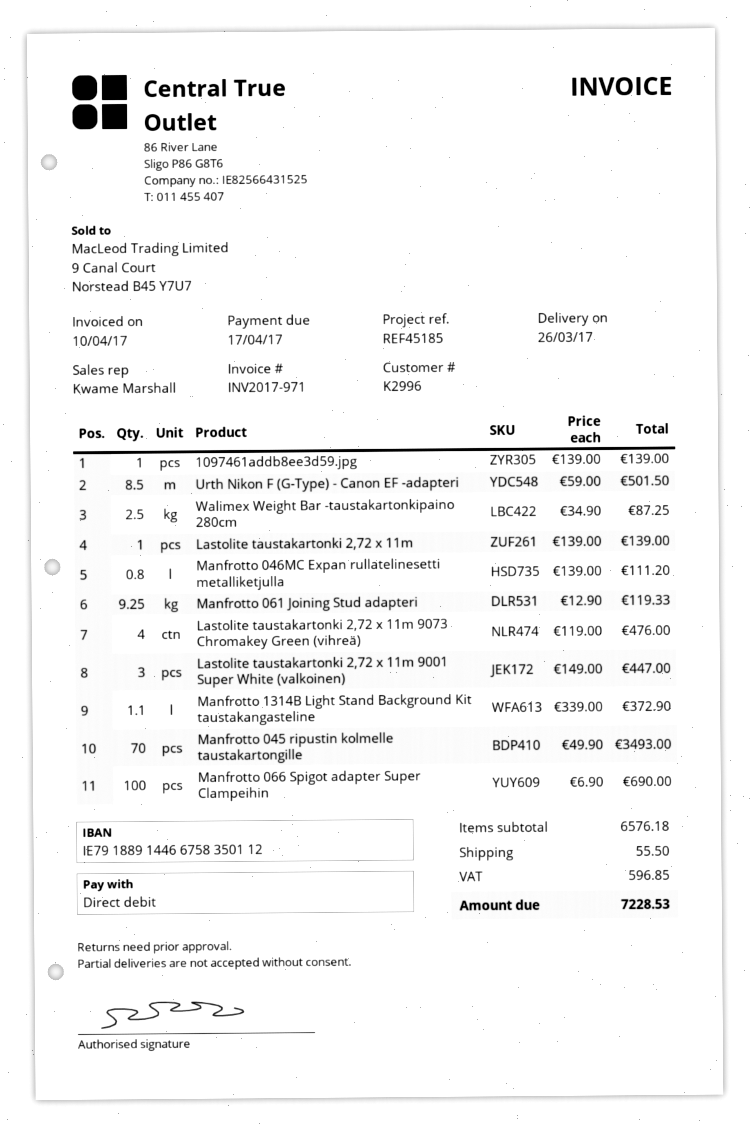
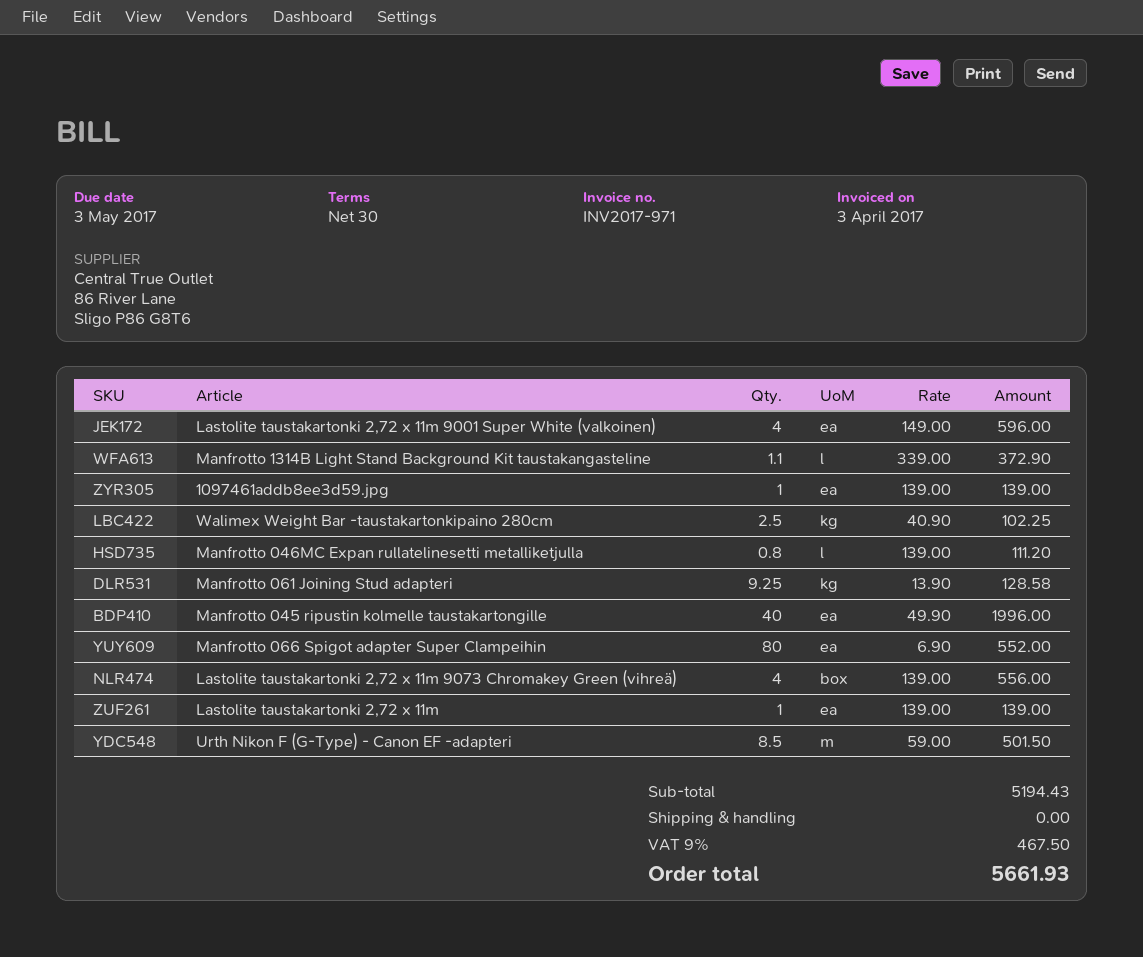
invoice date: 2017-04-10 -> 2017-04-03
due date: 2017-04-17 -> 2017-05-03
Walimex Weight Bar -taustakartonkipaino 280cm: 2.5 x 34.90 = 87.25 -> 2.5 x 40.90 = 102.25
Manfrotto 061 Joining Stud adapteri: 9.25 x 12.90 = 119.33 -> 9.25 x 13.90 = 128.58
Lastolite taustakartonki 2,72 x 11m 9073 Chromakey Green (vihreä): 4 x 119.00 = 476.00 -> 4 x 139.00 = 556.00
Lastolite taustakartonki 2,72 x 11m 9001 Super White (valkoinen): 3 x 149.00 = 447.00 -> 4 x 149.00 = 596.00
Manfrotto 045 ripustin kolmelle taustakartongille: 70 x 49.90 = 3493.00 -> 40 x 49.90 = 1996.00
Manfrotto 066 Spigot adapter Super Clampeihin: 100 x 6.90 = 690.00 -> 80 x 6.90 = 552.00
subtotal: 6576.18 -> 5194.43
shipping: 55.50 -> 0.00
tax: 596.85 -> 467.50
total: 7228.53 -> 5661.93

